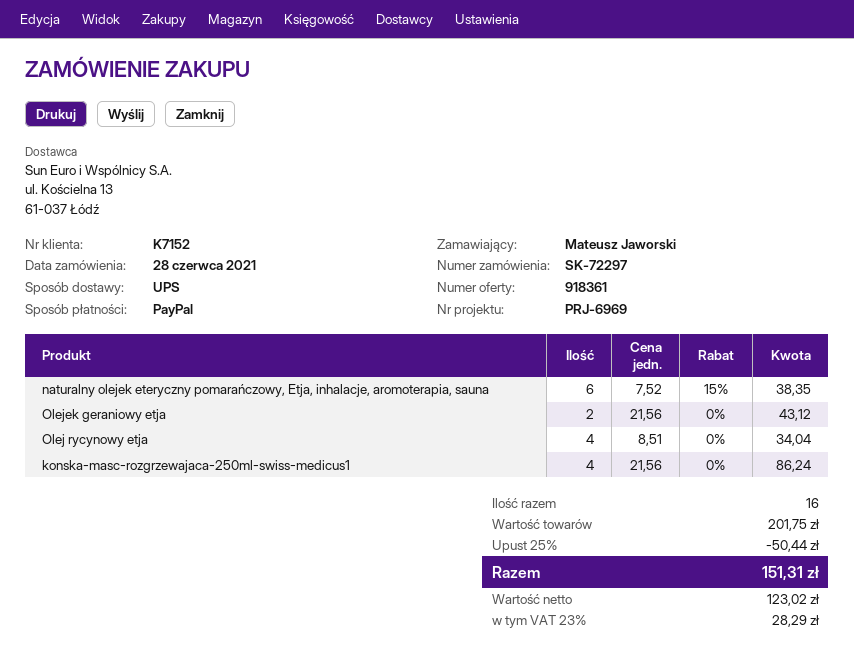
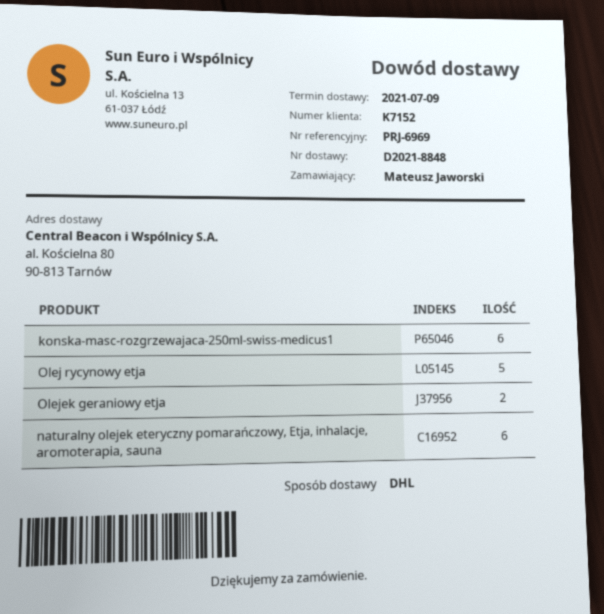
shipping method: UPS -> DHL
Olej rycynowy etja: 4 -> 5
konska-masc-rozgrzewajaca-250ml-swiss-medicus1: 4 -> 6

